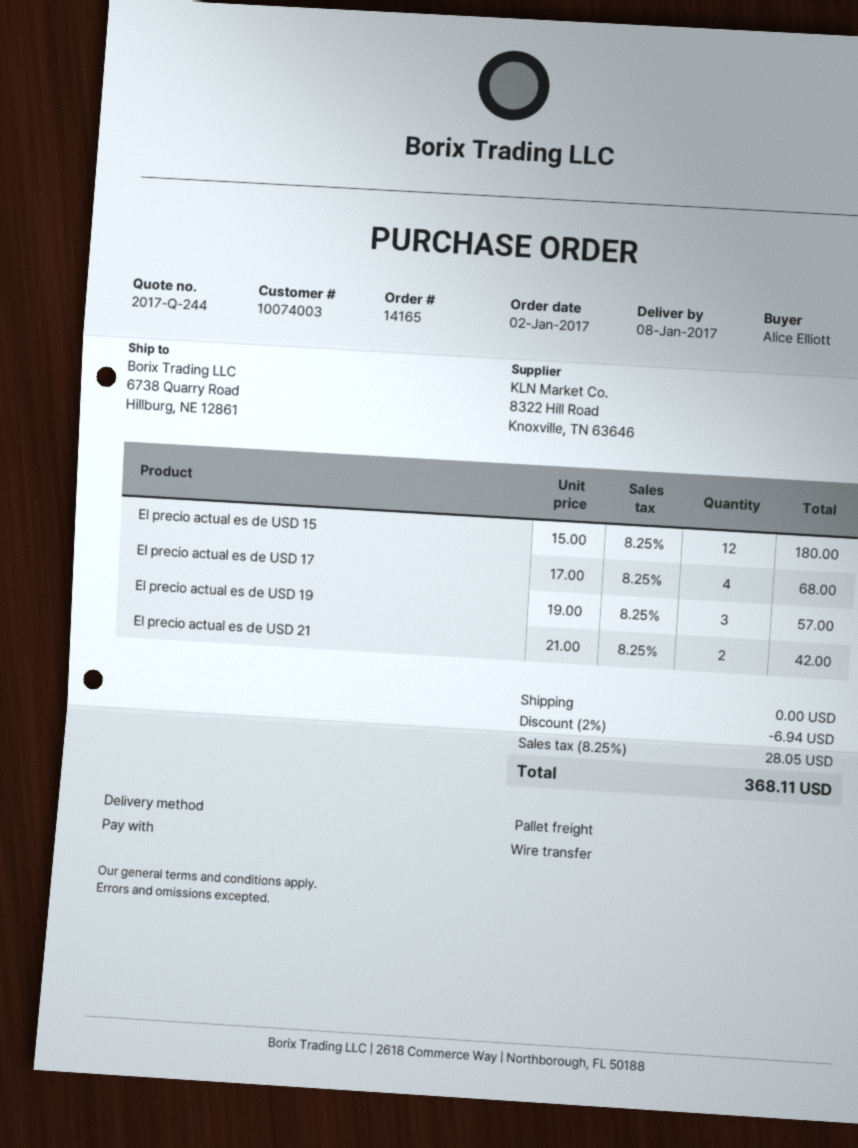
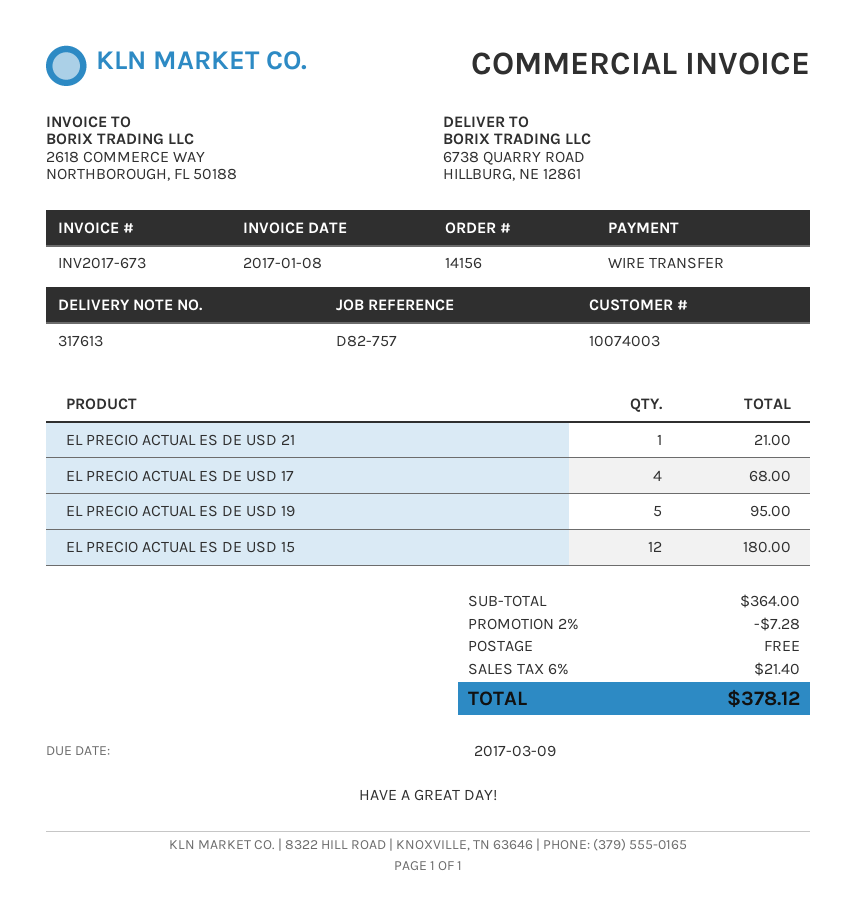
order number: 14165 -> 14156
El precio actual es de USD 19: 3 for 57.00 -> 5 for 95.00
El precio actual es de USD 21: 2 for 42.00 -> 1 for 21.00
discount: 2% = 6.94 -> 2% = 7.28
tax: 8.25% = 28.05 -> 6% = 21.40
total: 368.11 -> 378.12

